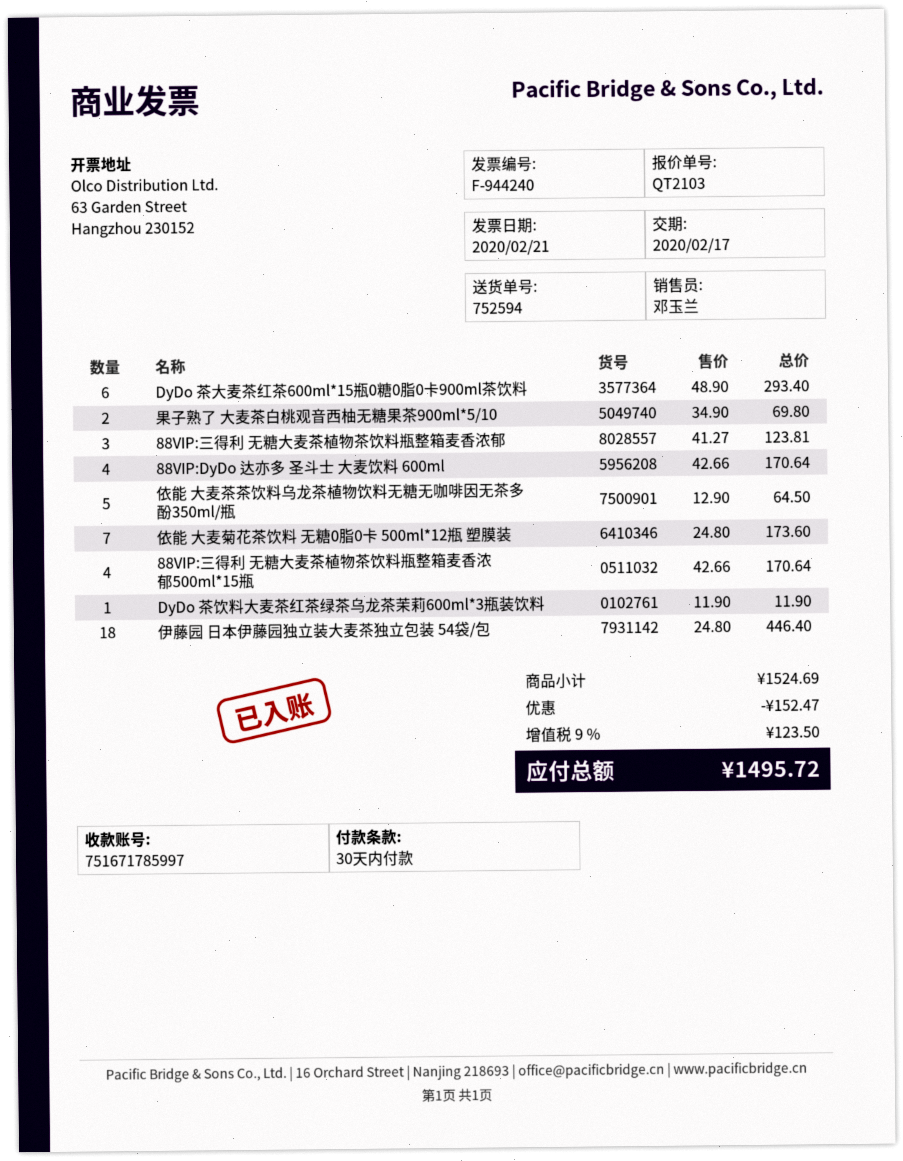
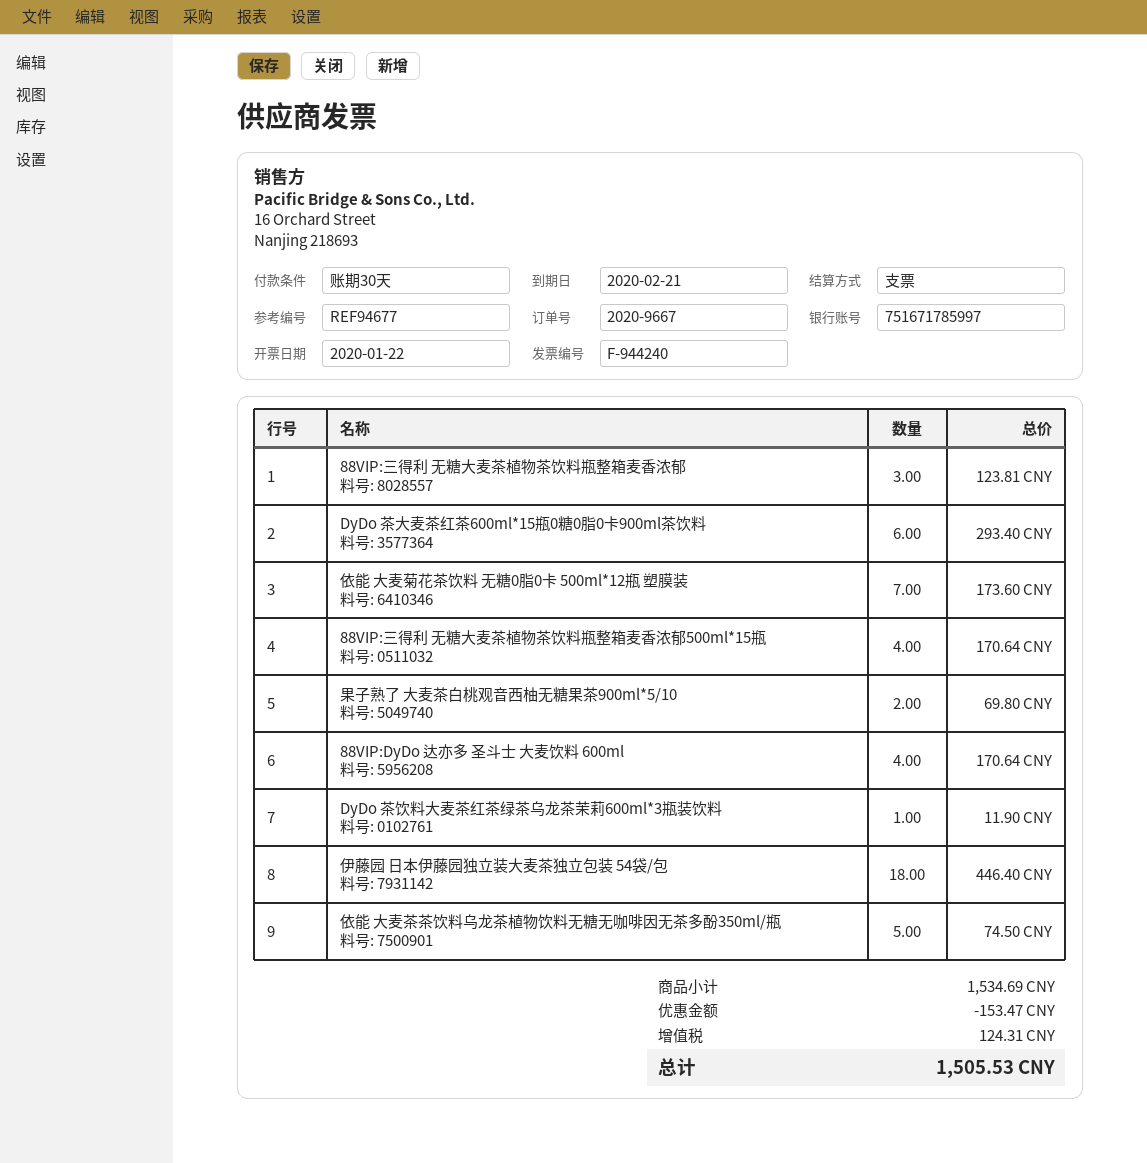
invoice date: 2020-02-21 -> 2020-01-22
依能 大麦茶茶饮料乌龙茶植物饮料无糖无咖啡因无茶多酚350ml/瓶: 5 for 64.50 -> 5 for 74.50
subtotal: 1524.69 -> 1534.69
discount: 152.47 -> 153.47
tax: 123.50 -> 124.31
total: 1495.72 -> 1505.53

